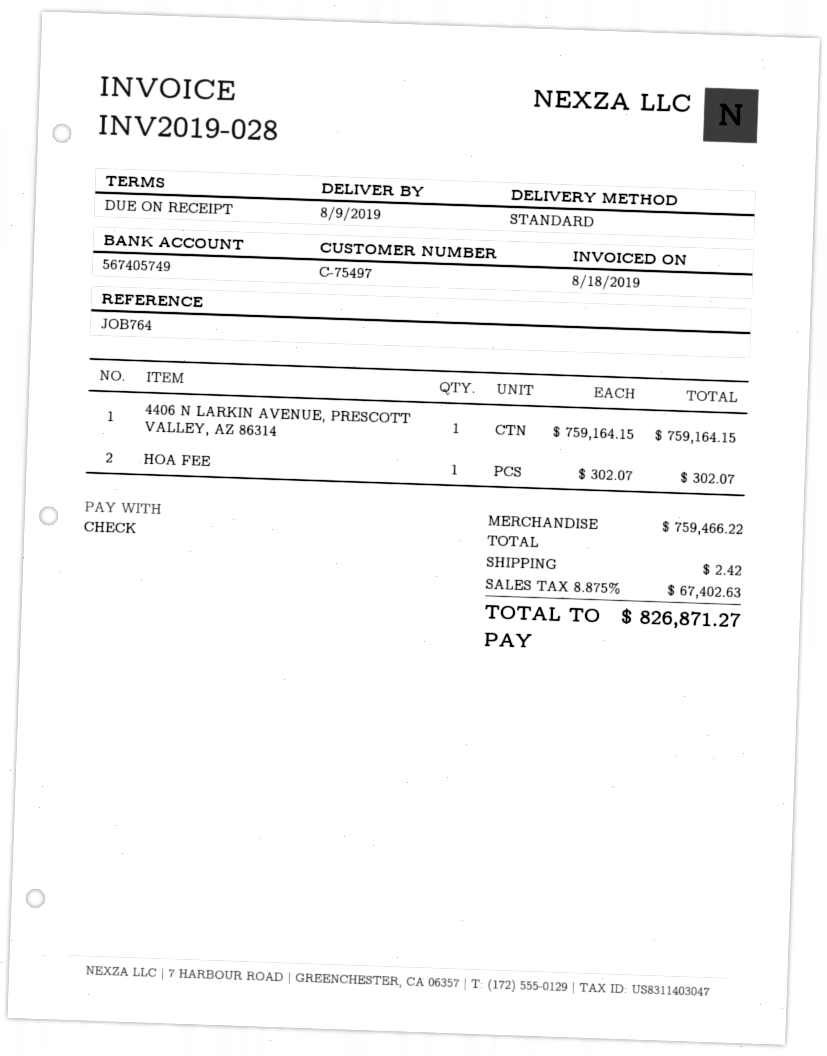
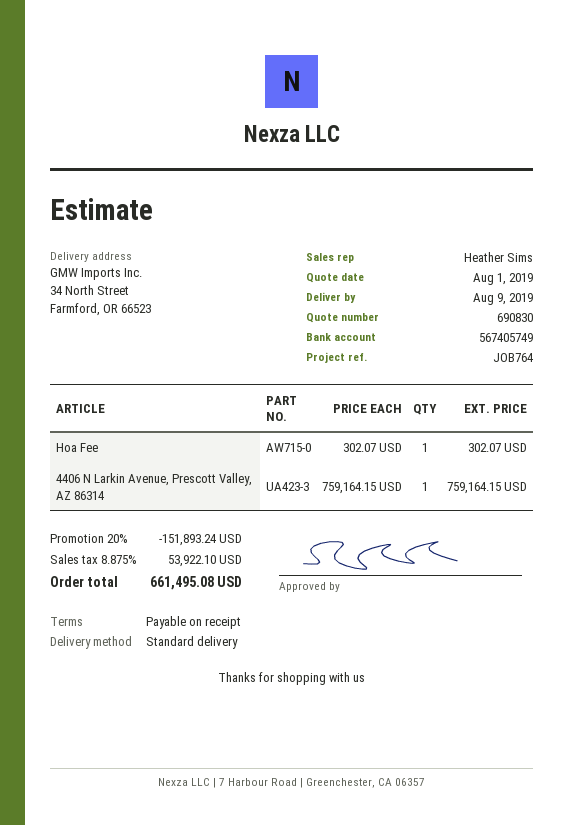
discount: none -> 20% = 151893.24
shipping: 2.42 -> none
tax: 8.875% = 67402.63 -> 8.875% = 53922.10
total: 826871.27 -> 661495.08

